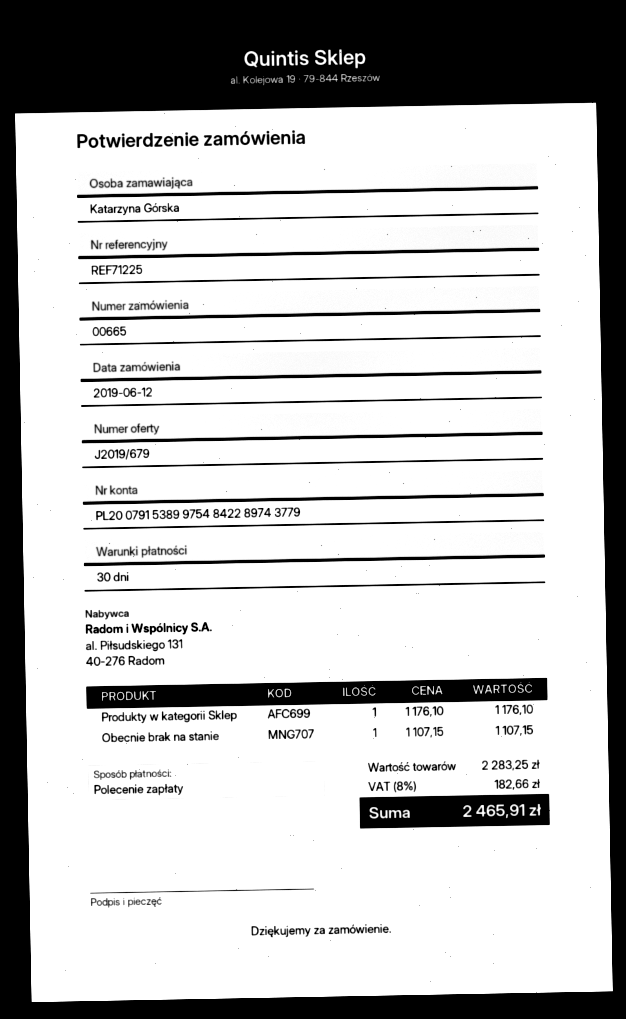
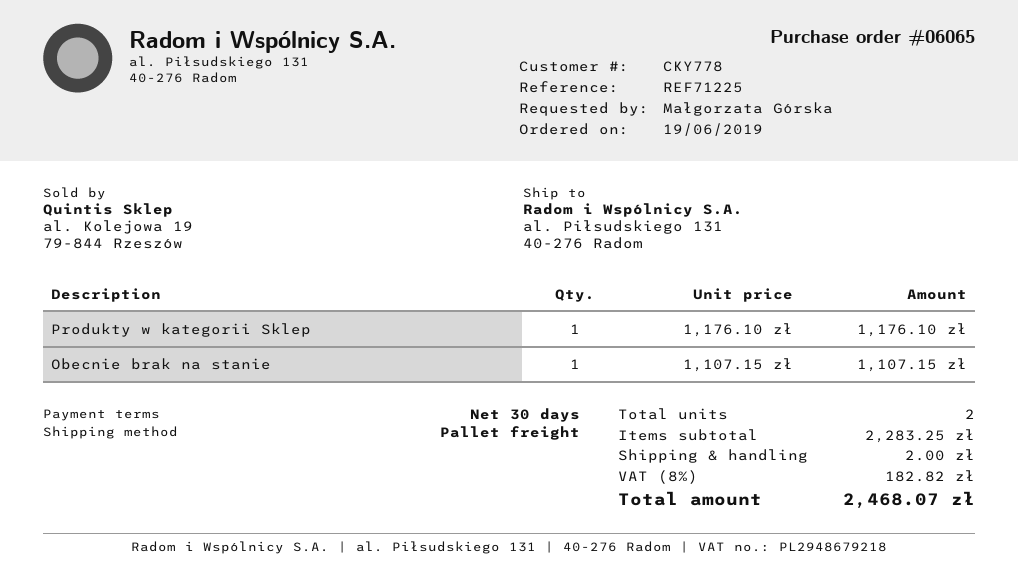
order number: 00665 -> 06065
order date: 2019-06-12 -> 2019-06-19
ordered by: Katarzyna Górska -> Małgorzata Górska
shipping: none -> 2.00
tax: 8% = 182.66 -> 8% = 182.82
total: 2465.91 -> 2468.07

